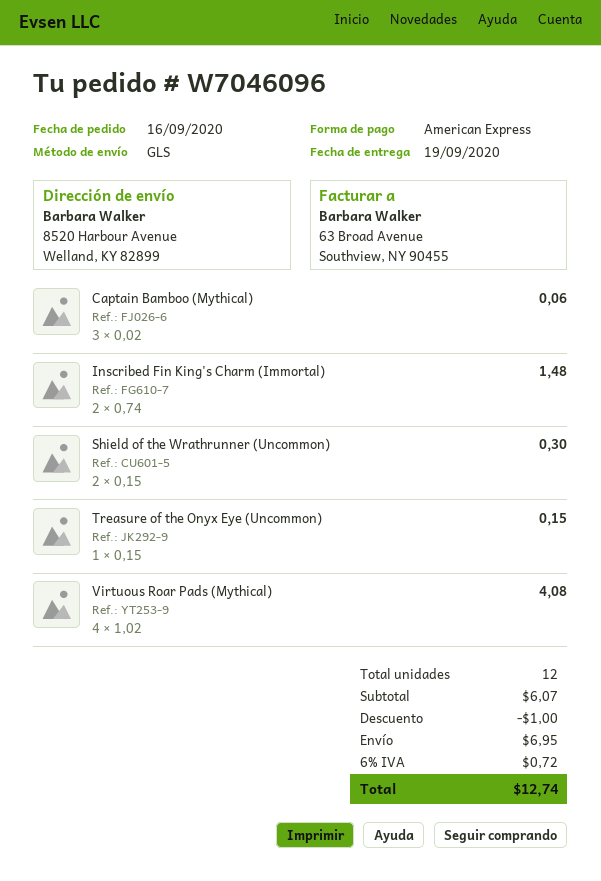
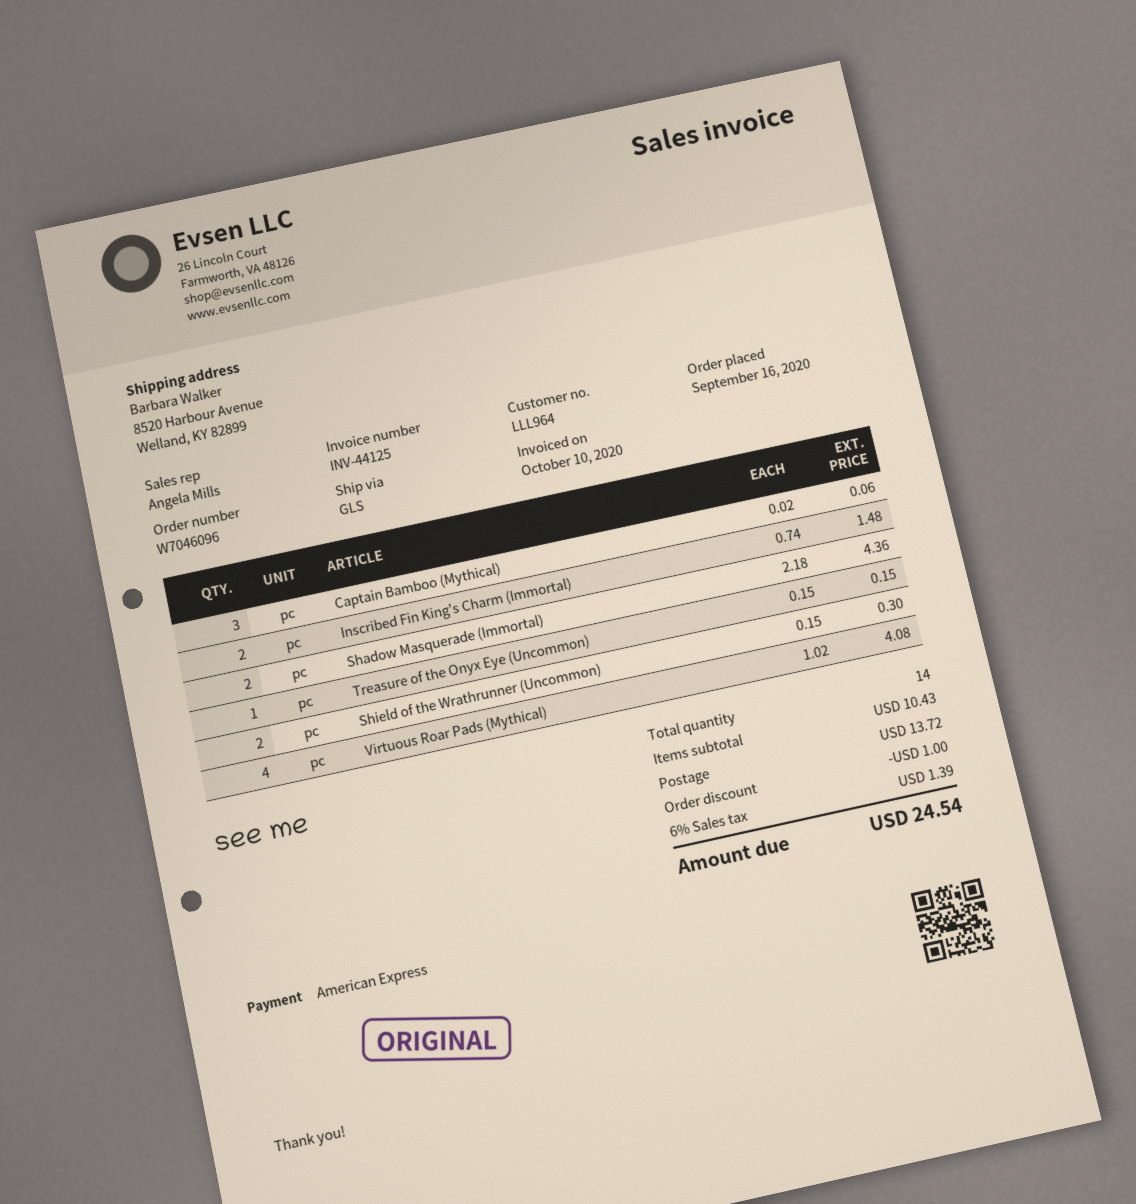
Shadow Masquerade (Immortal): none -> 2 x 2.18 = 4.36
total quantity: 12 -> 14
subtotal: 6.07 -> 10.43
shipping: 6.95 -> 13.72
tax: 6% = 0.72 -> 6% = 1.39
total: 12.74 -> 24.54

